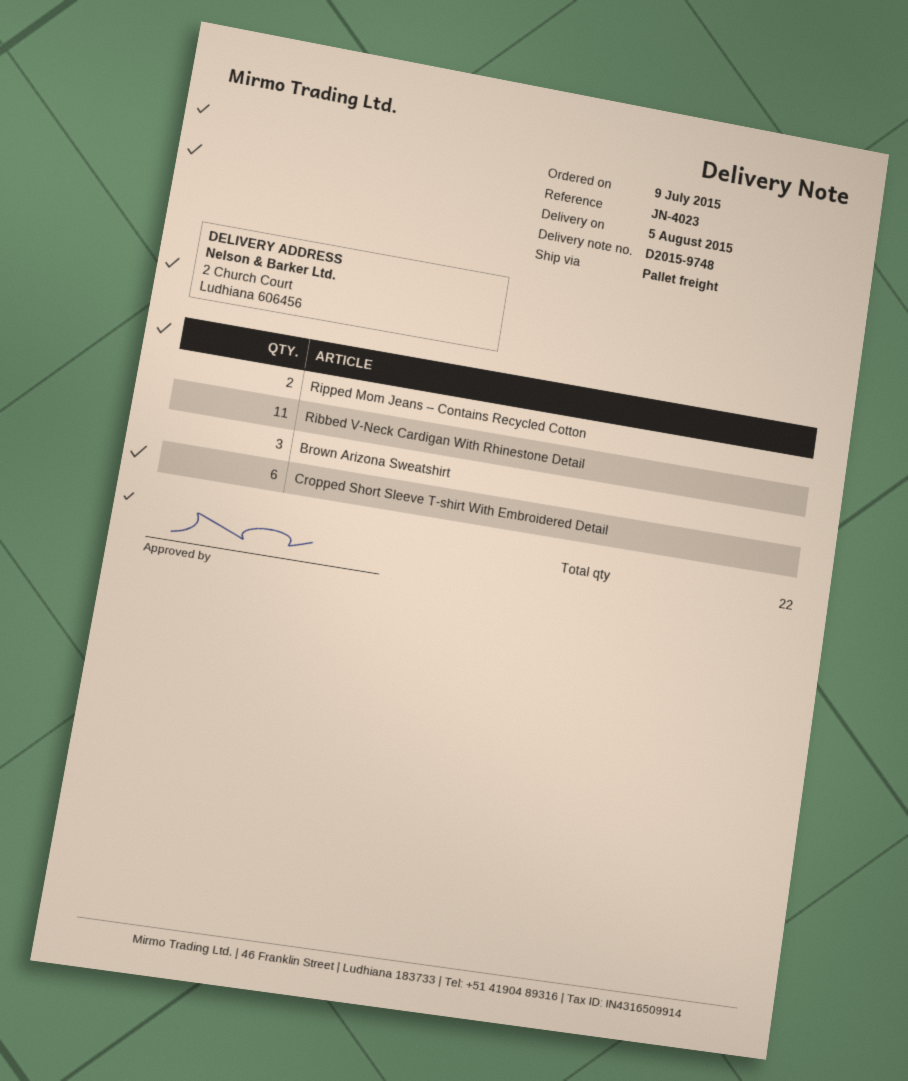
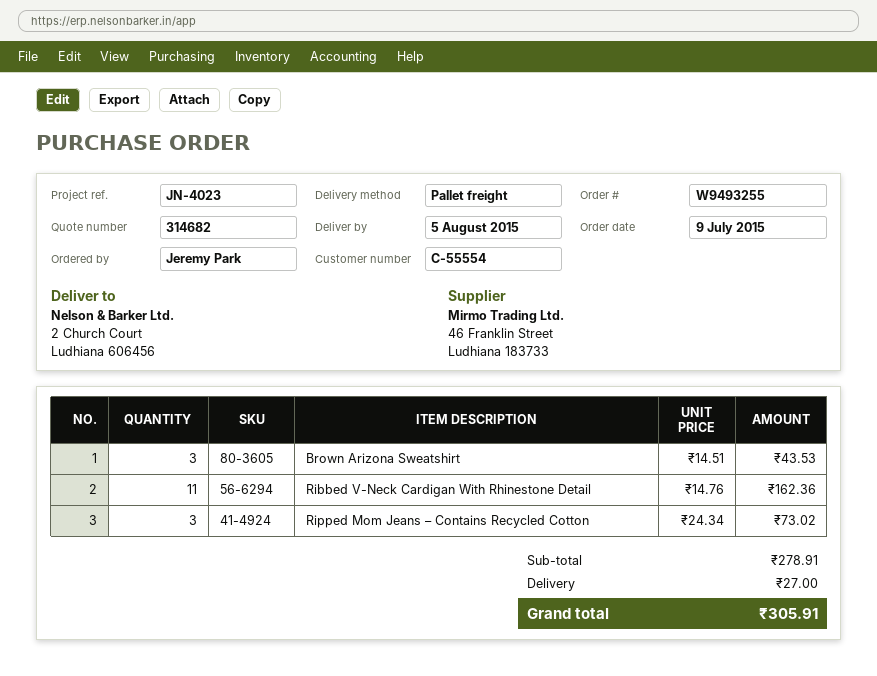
Ripped Mom Jeans – Contains Recycled Cotton: 2 -> 3
Cropped Short Sleeve T-shirt With Embroidered Detail: 6 -> none

